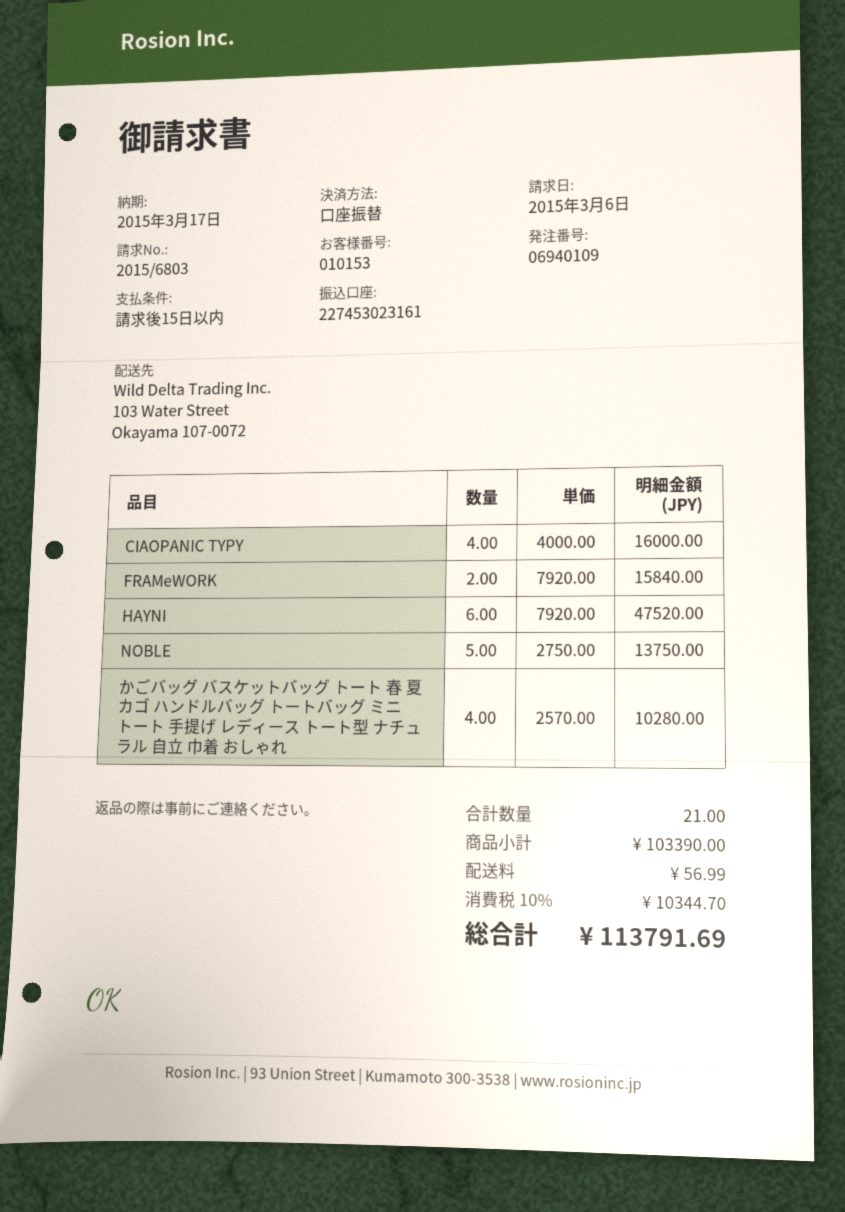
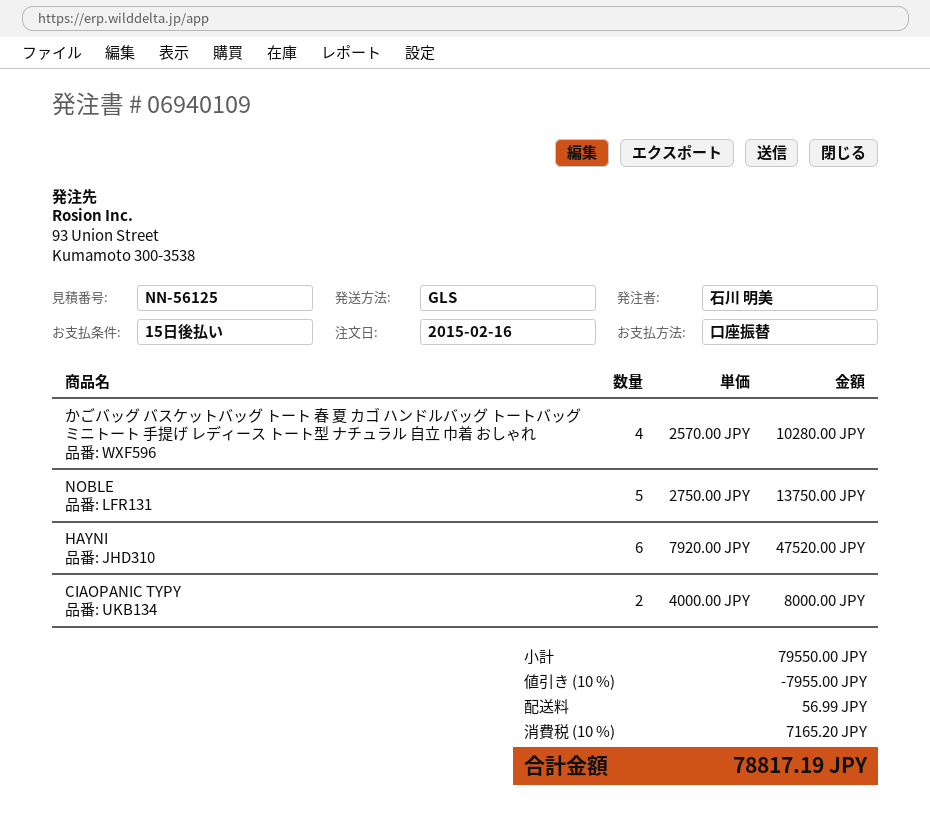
CIAOPANIC TYPY: 4 x 4000.00 = 16000.00 -> 2 x 4000.00 = 8000.00
FRAMeWORK: 2 x 7920.00 = 15840.00 -> none
subtotal: 103390.00 -> 79550.00
discount: none -> 10% = 7955.00
tax: 10% = 10344.70 -> 10% = 7165.20
total: 113791.69 -> 78817.19

